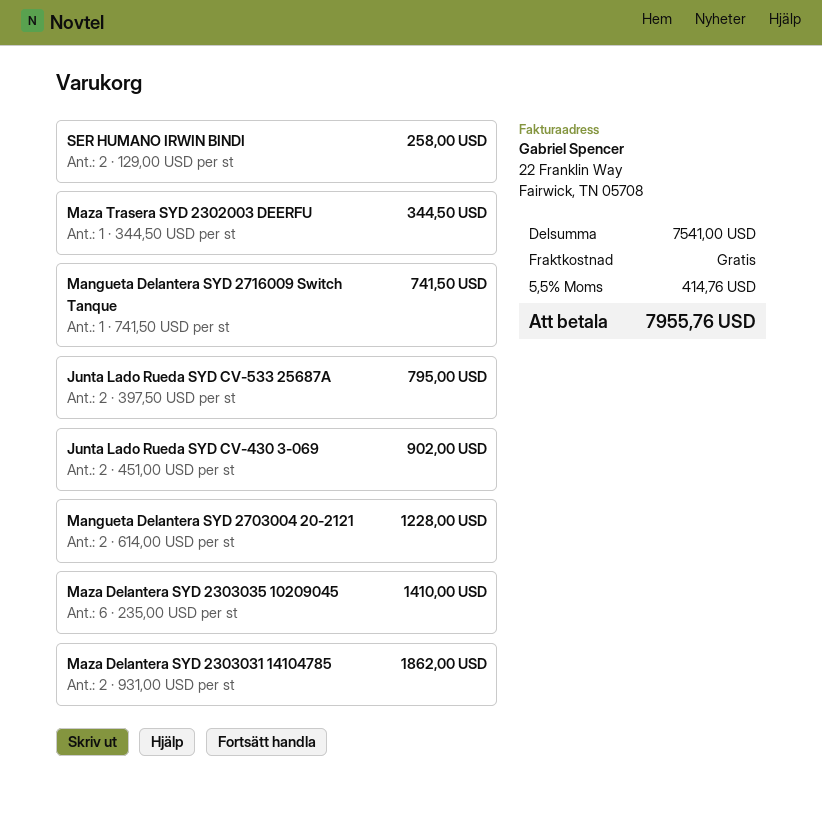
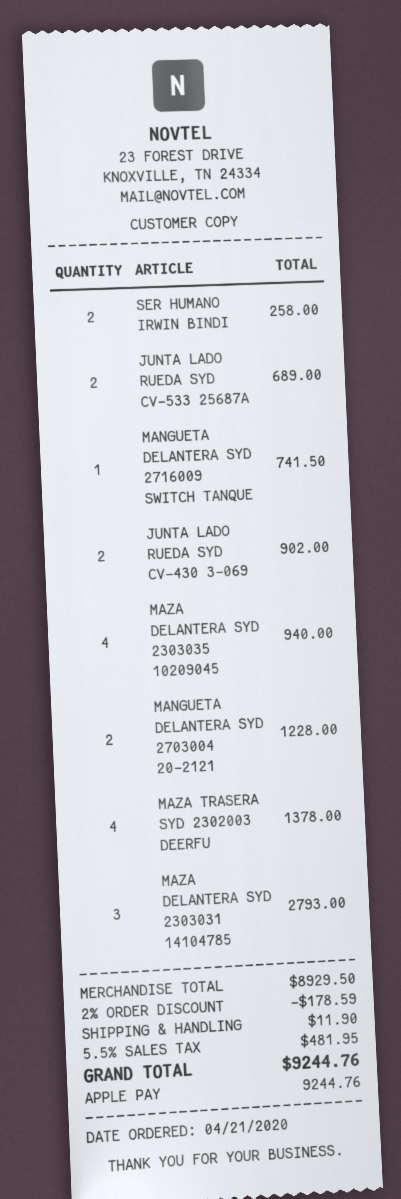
Maza Trasera SYD 2302003 DEERFU: 1 for 344.50 -> 4 for 1378.00
Junta Lado Rueda SYD CV-533 25687A: 2 for 795.00 -> 2 for 689.00
Maza Delantera SYD 2303035 10209045: 6 for 1410.00 -> 4 for 940.00
Maza Delantera SYD 2303031 14104785: 2 for 1862.00 -> 3 for 2793.00
subtotal: 7541.00 -> 8929.50
discount: none -> 2% = 178.59
shipping: 0.00 -> 11.90
tax: 5.5% = 414.76 -> 5.5% = 481.95
total: 7955.76 -> 9244.76

